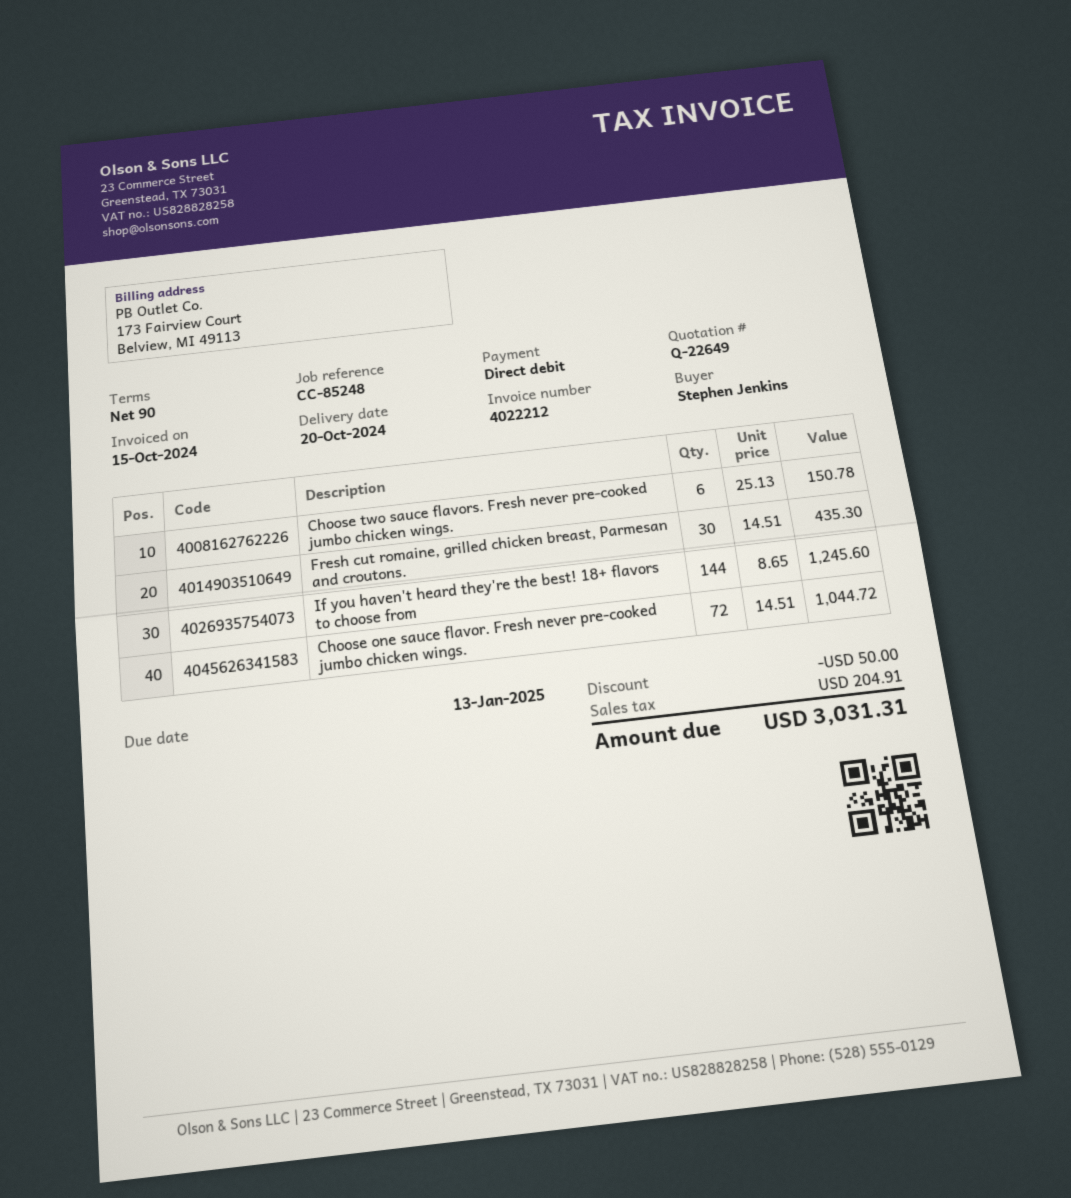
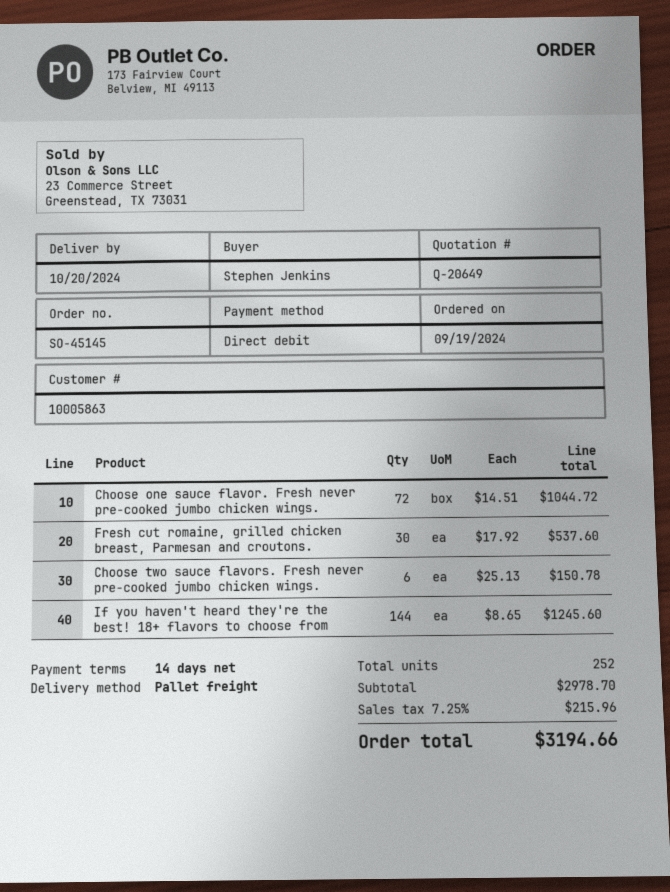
quote number: Q-22649 -> Q-20649
payment terms: 90 days -> 14 days
Fresh cut romaine, grilled chicken breast, Parmesan and croutons.: 30 x 14.51 = 435.30 -> 30 x 17.92 = 537.60
discount: 50.00 -> none
tax: 204.91 -> 215.96
total: 3031.31 -> 3194.66

